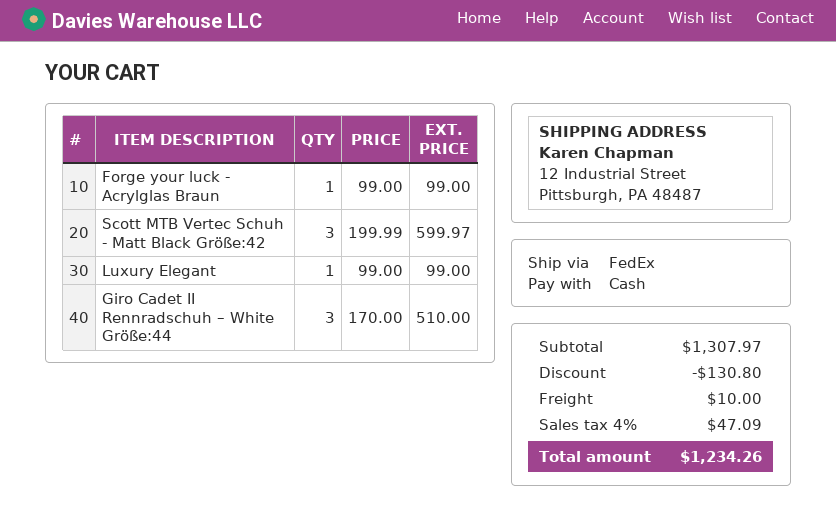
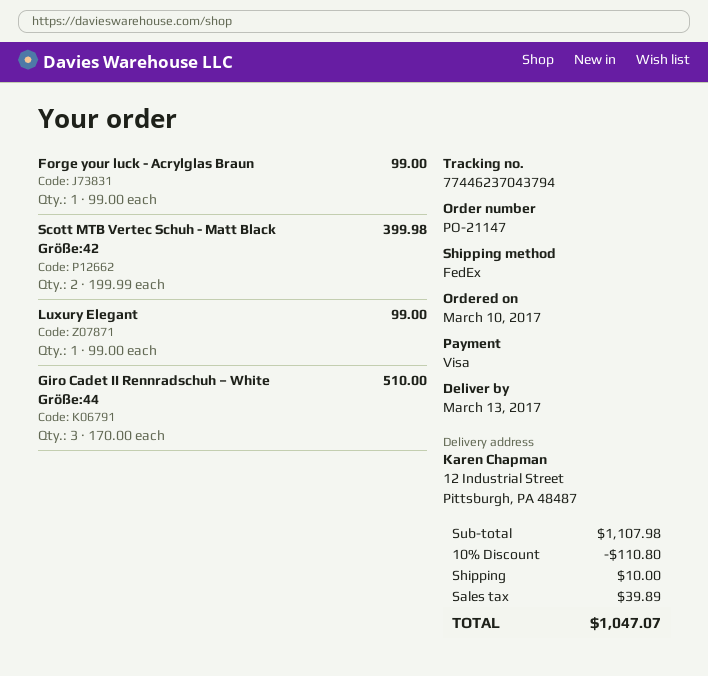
payment method: cash -> Visa
Scott MTB Vertec Schuh - Matt Black Größe:42: 3 x 199.99 = 599.97 -> 2 x 199.99 = 399.98
subtotal: 1307.97 -> 1107.98
discount: 130.80 -> 110.80
tax: 47.09 -> 39.89
total: 1234.26 -> 1047.07

